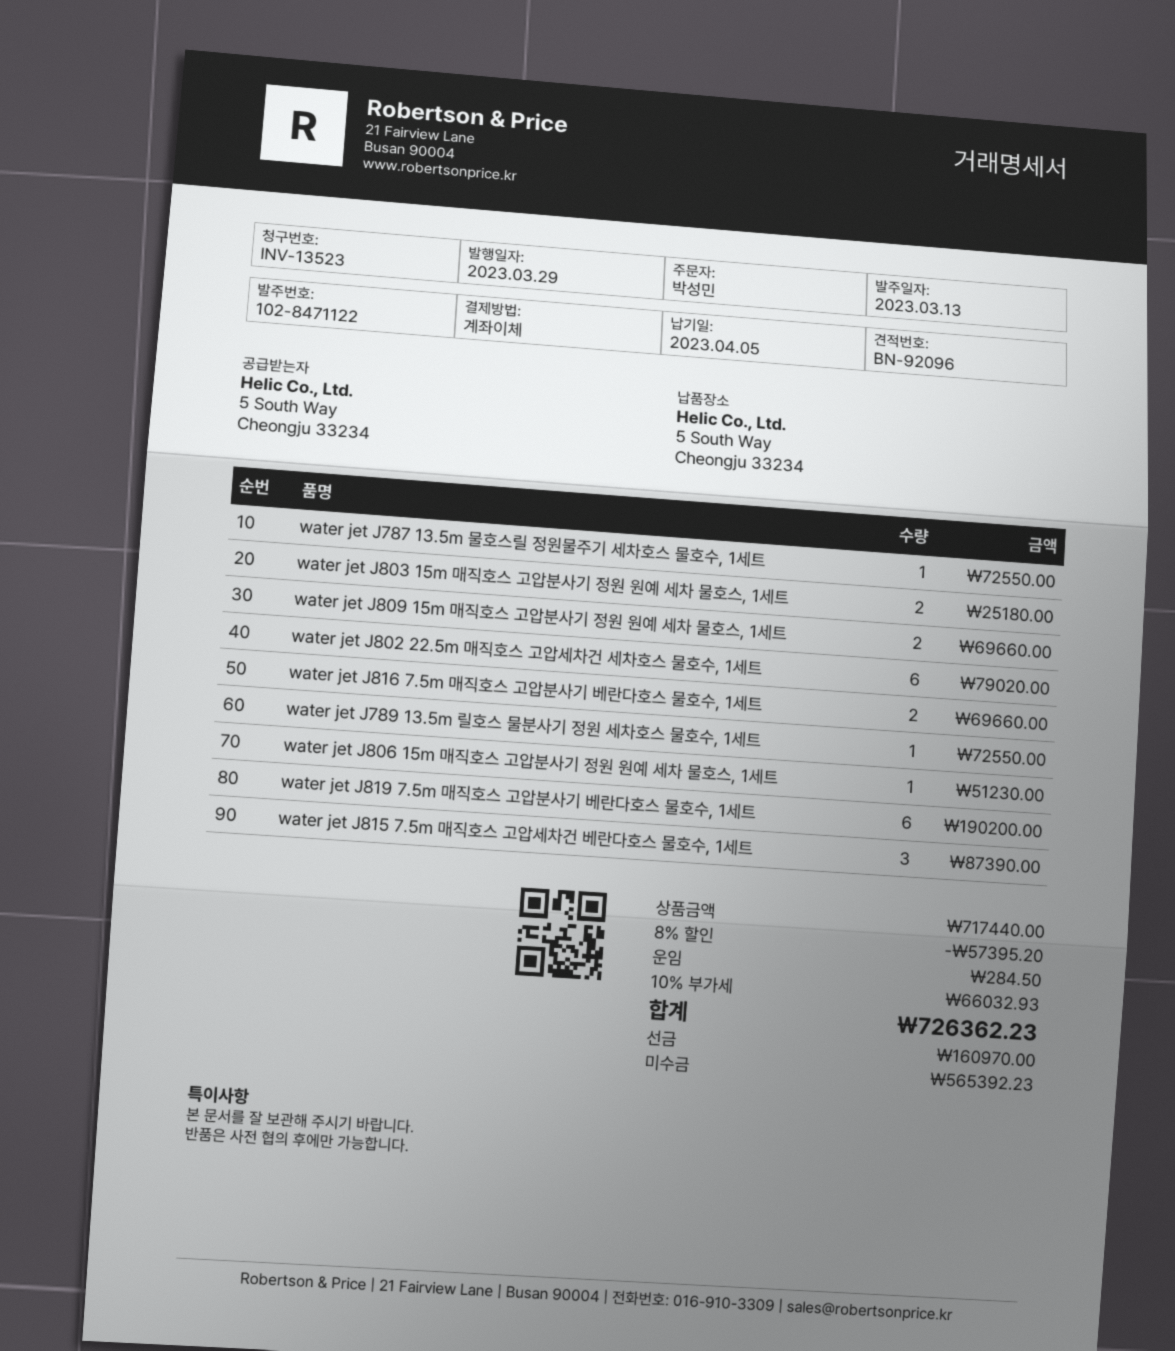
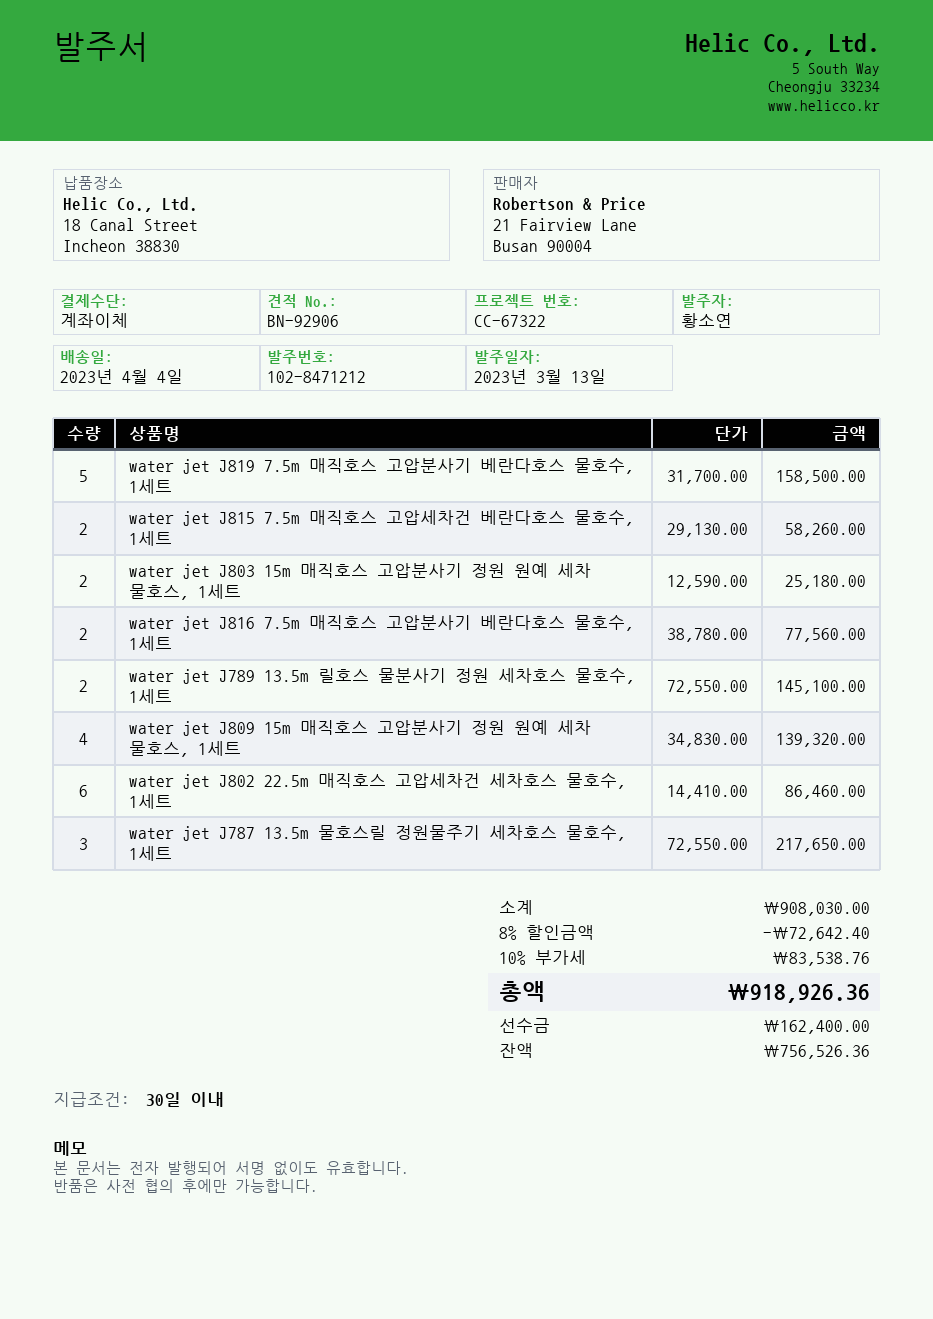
quote number: BN-92096 -> BN-92906
order number: 102-8471122 -> 102-8471212
delivery date: 2023-04-05 -> 2023-04-04
ordered by: 박성민 -> 황소연
ship to: 5 South Way, Cheongju 33234 -> 18 Canal Street, Incheon 38830
water jet J787 13.5m 물호스릴 정원물주기 세차호스 물호수, 1세트: 1 for 72550.00 -> 3 for 217650.00
water jet J809 15m 매직호스 고압분사기 정원 원예 세차 물호스, 1세트: 2 for 69660.00 -> 4 for 139320.00
water jet J802 22.5m 매직호스 고압세차건 세차호스 물호수, 1세트: 6 for 79020.00 -> 6 for 86460.00
water jet J816 7.5m 매직호스 고압분사기 베란다호스 물호수, 1세트: 2 for 69660.00 -> 2 for 77560.00
water jet J789 13.5m 릴호스 물분사기 정원 세차호스 물호수, 1세트: 1 for 72550.00 -> 2 for 145100.00
water jet J806 15m 매직호스 고압분사기 정원 원예 세차 물호스, 1세트: 1 for 51230.00 -> none
water jet J819 7.5m 매직호스 고압분사기 베란다호스 물호수, 1세트: 6 for 190200.00 -> 5 for 158500.00
water jet J815 7.5m 매직호스 고압세차건 베란다호스 물호수, 1세트: 3 for 87390.00 -> 2 for 58260.00
subtotal: 717440.00 -> 908030.00
discount: 8% = 57395.20 -> 8% = 72642.40
shipping: 284.50 -> none
tax: 10% = 66032.93 -> 10% = 83538.76
total: 726362.23 -> 918926.36
deposit: 160970.00 -> 162400.00
balance: 565392.23 -> 756526.36

